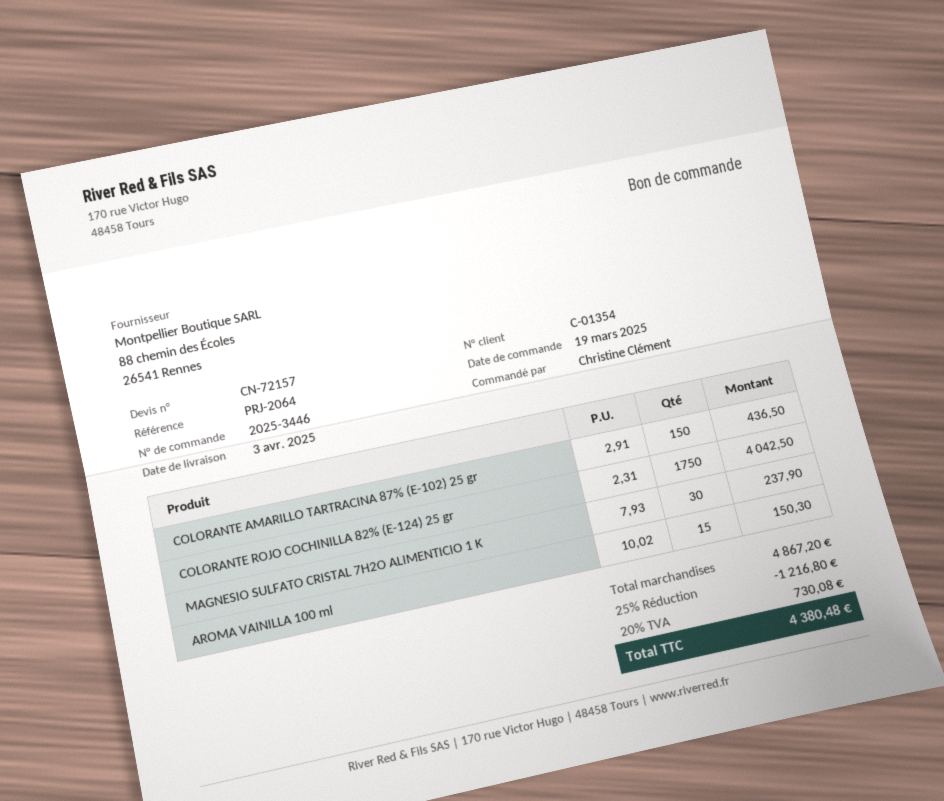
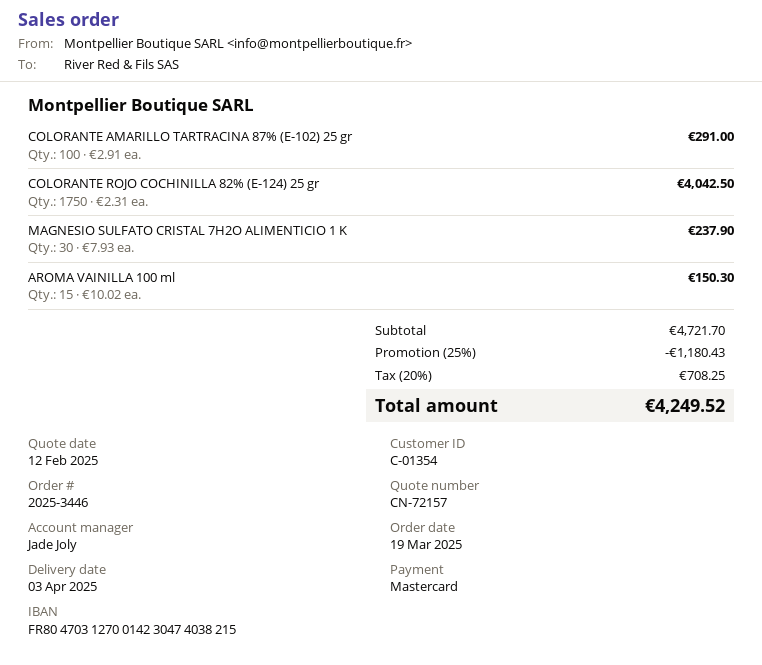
COLORANTE AMARILLO TARTRACINA 87% (E-102) 25 gr: 150 x 2.91 = 436.50 -> 100 x 2.91 = 291.00
subtotal: 4867.20 -> 4721.70
discount: 25% = 1216.80 -> 25% = 1180.43
tax: 20% = 730.08 -> 20% = 708.25
total: 4380.48 -> 4249.52

